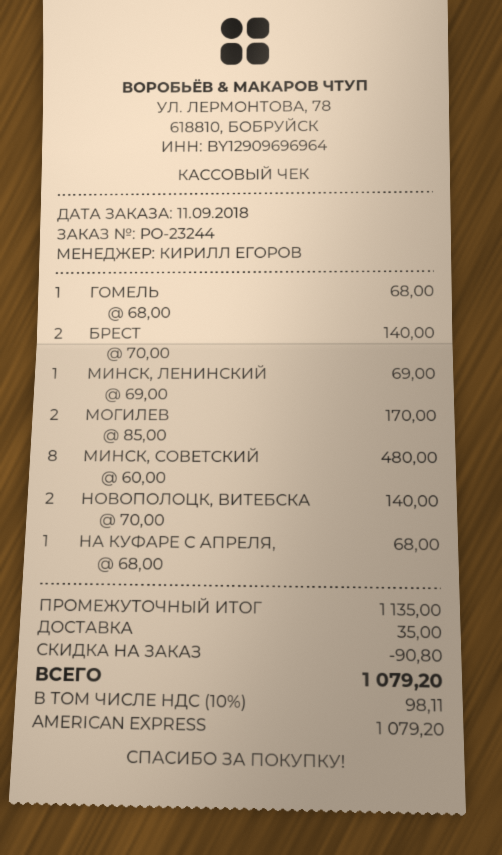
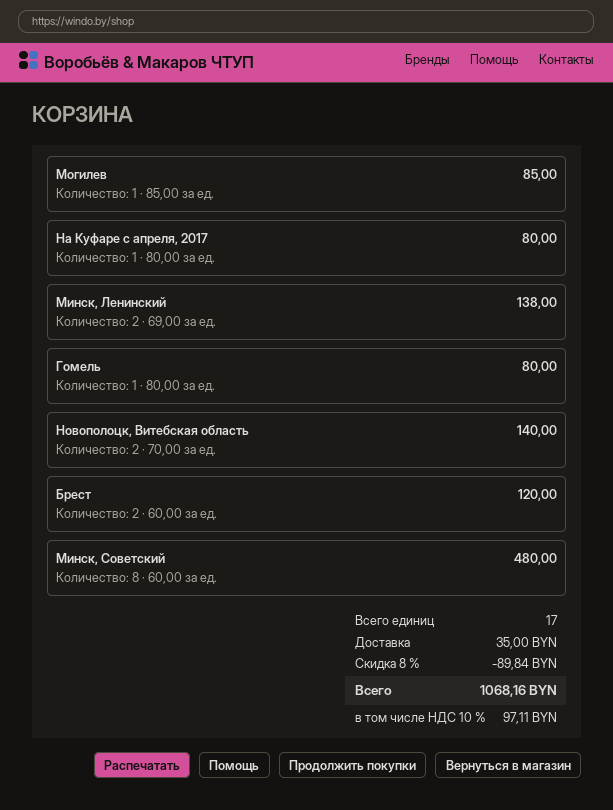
ГОМЕЛЬ: 1 x 68.00 = 68.00 -> 1 x 80.00 = 80.00
БРЕСТ: 2 x 70.00 = 140.00 -> 2 x 60.00 = 120.00
МИНСК, ЛЕНИНСКИЙ: 1 x 69.00 = 69.00 -> 2 x 69.00 = 138.00
МОГИЛЕВ: 2 x 85.00 = 170.00 -> 1 x 85.00 = 85.00
НА КУФАРЕ С АПРЕЛЯ,: 1 x 68.00 = 68.00 -> 1 x 80.00 = 80.00
discount: 90.80 -> 89.84
tax: 10% = 98.11 -> 10% = 97.11
total: 1079.20 -> 1068.16

